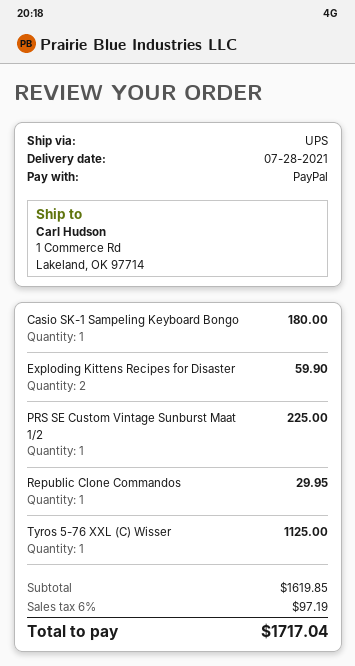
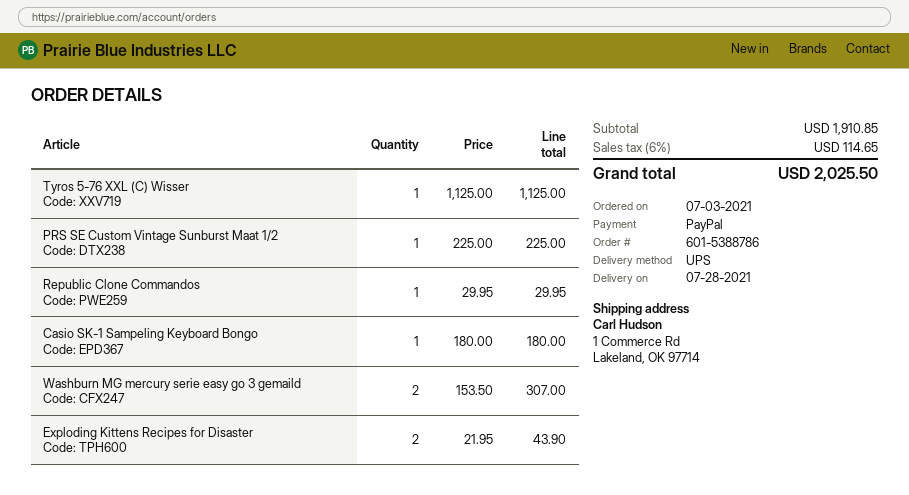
Exploding Kittens Recipes for Disaster: 2 for 59.90 -> 2 for 43.90
Washburn MG mercury serie easy go 3 gemaild: none -> 2 for 307.00
subtotal: 1619.85 -> 1910.85
tax: 6% = 97.19 -> 6% = 114.65
total: 1717.04 -> 2025.50

